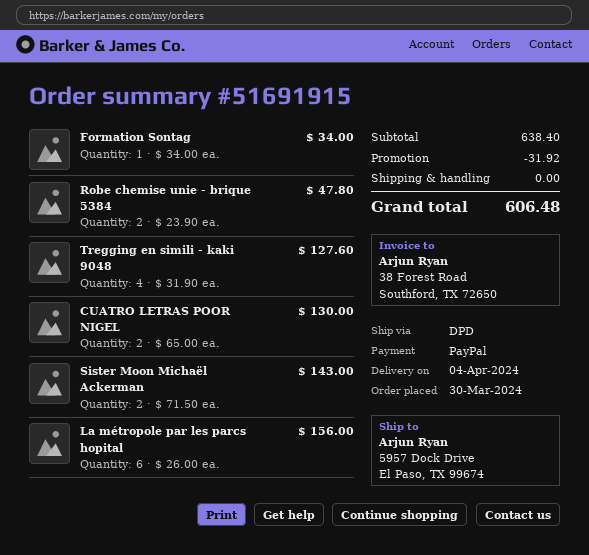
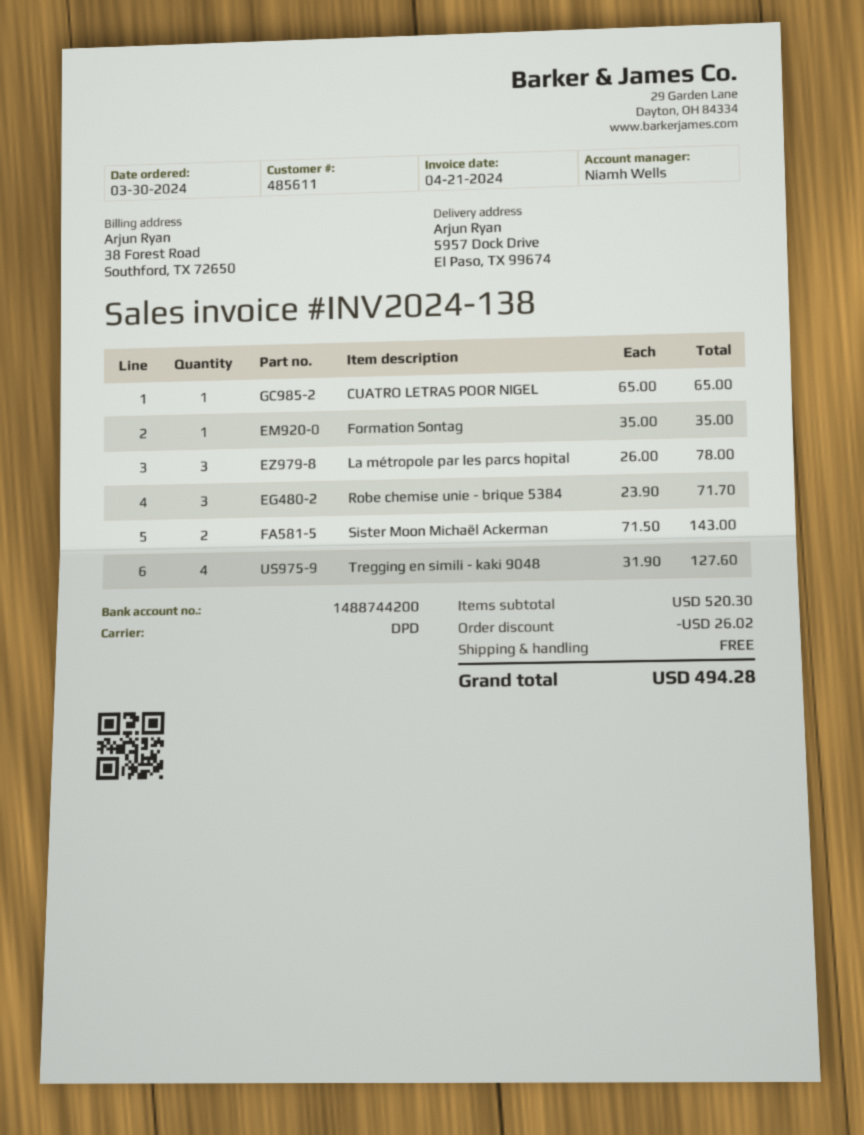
Formation Sontag: 1 x 34.00 = 34.00 -> 1 x 35.00 = 35.00
Robe chemise unie - brique 5384: 2 x 23.90 = 47.80 -> 3 x 23.90 = 71.70
CUATRO LETRAS POOR NIGEL: 2 x 65.00 = 130.00 -> 1 x 65.00 = 65.00
La métropole par les parcs hopital: 6 x 26.00 = 156.00 -> 3 x 26.00 = 78.00
subtotal: 638.40 -> 520.30
discount: 31.92 -> 26.02
total: 606.48 -> 494.28

